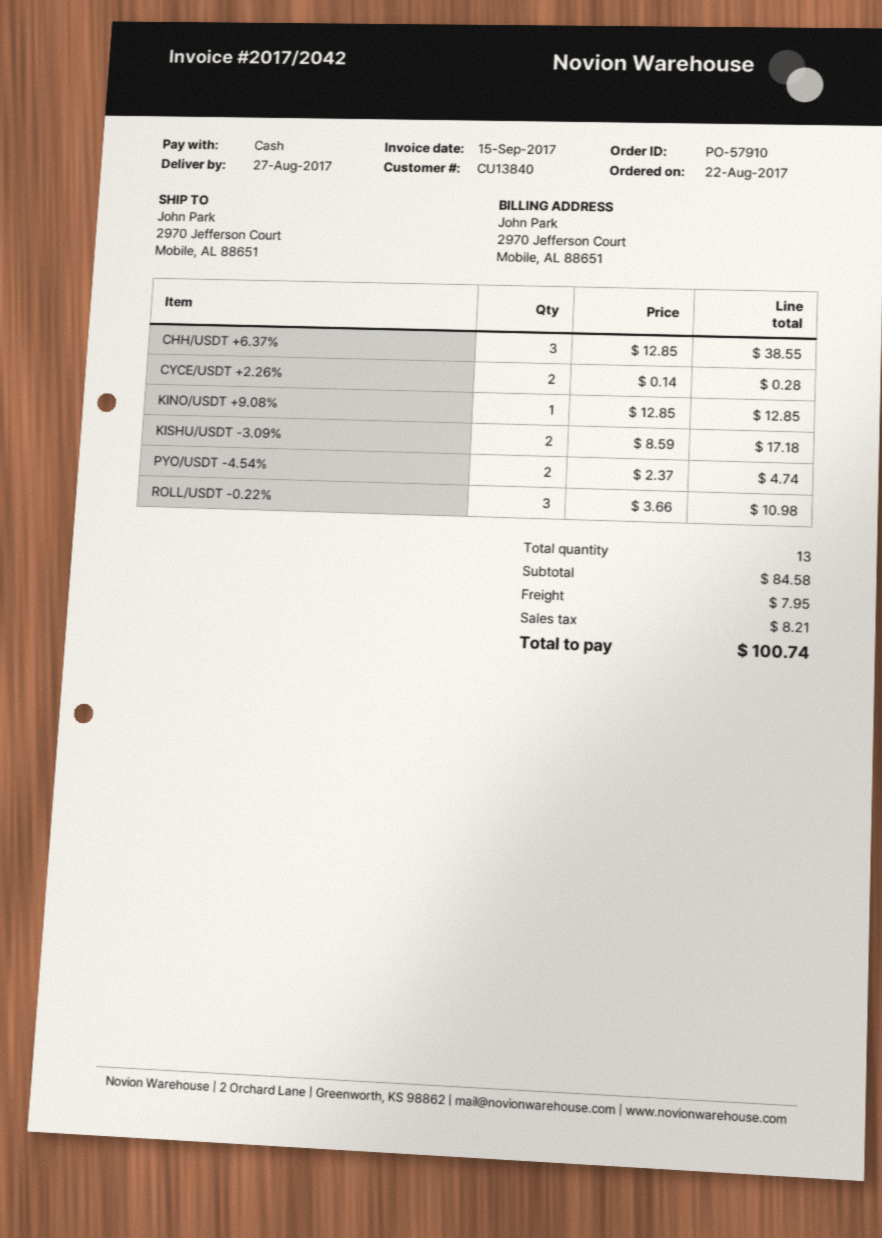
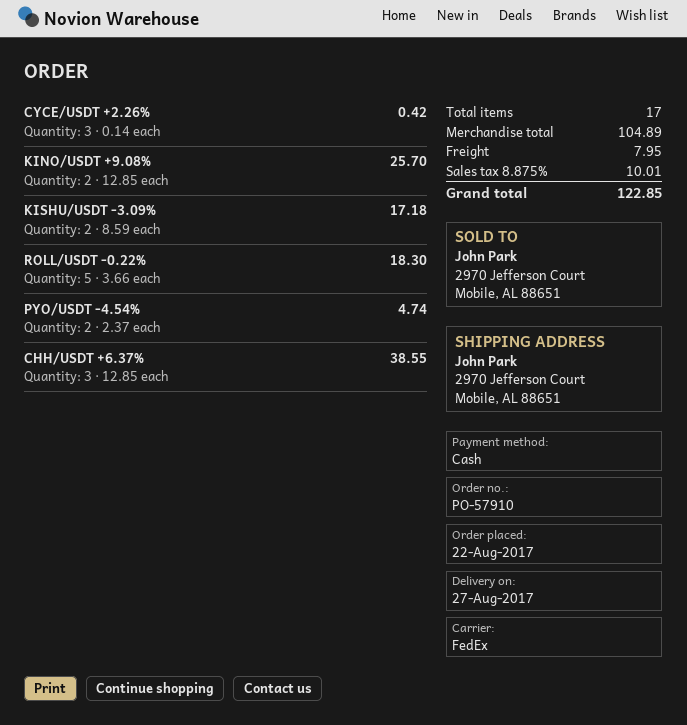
CYCE/USDT +2.26%: 2 x 0.14 = 0.28 -> 3 x 0.14 = 0.42
KINO/USDT +9.08%: 1 x 12.85 = 12.85 -> 2 x 12.85 = 25.70
ROLL/USDT -0.22%: 3 x 3.66 = 10.98 -> 5 x 3.66 = 18.30
total quantity: 13 -> 17
subtotal: 84.58 -> 104.89
tax: 8.21 -> 10.01
total: 100.74 -> 122.85

